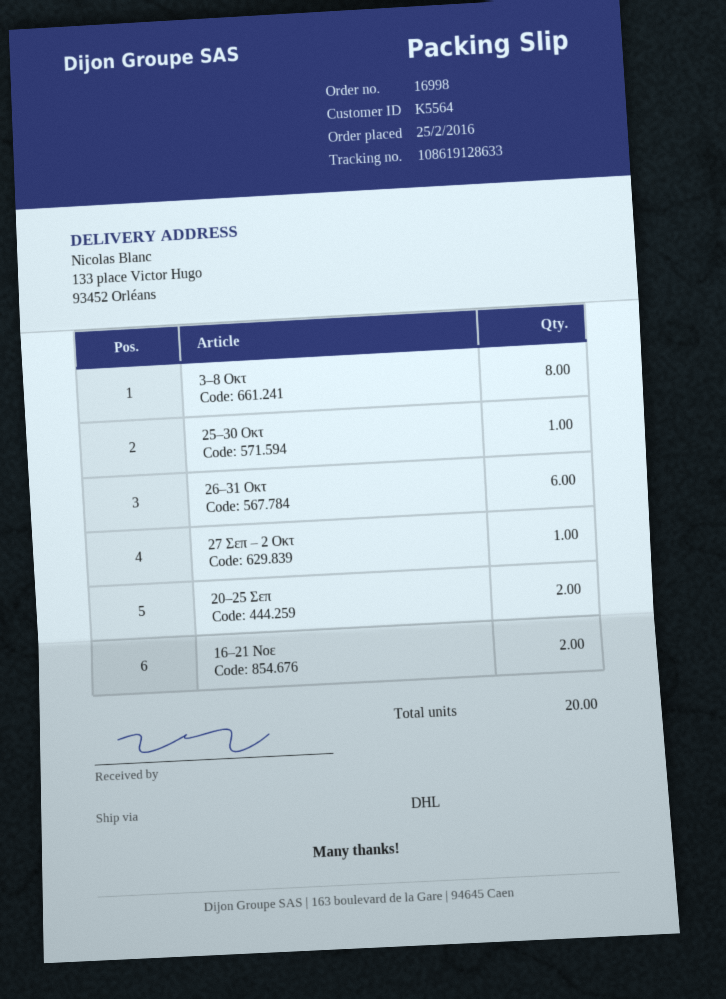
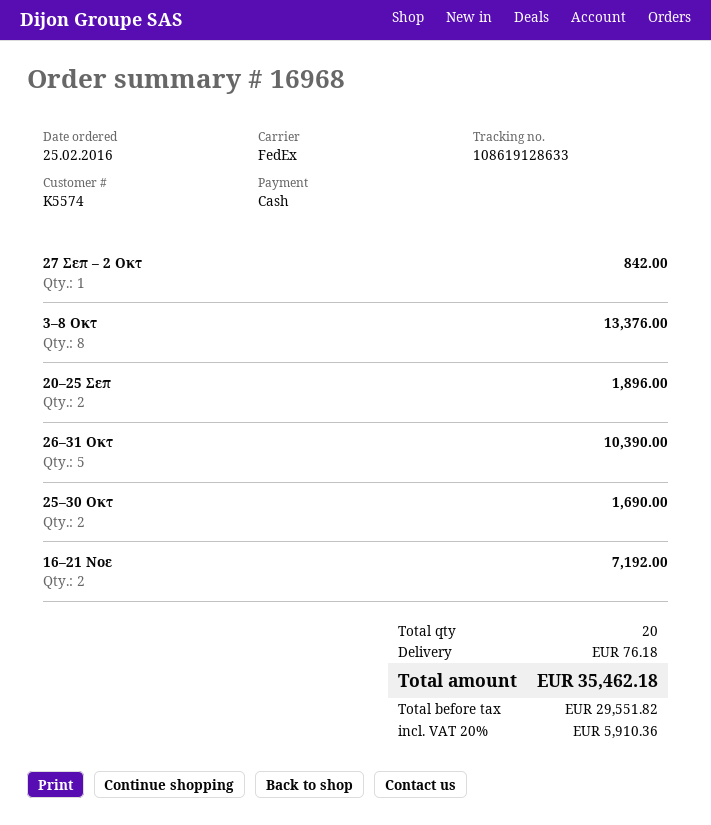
order number: 16998 -> 16968
customer number: K5564 -> K5574
shipping method: DHL -> FedEx
25–30 Οκτ: 1 -> 2
26–31 Οκτ: 6 -> 5

